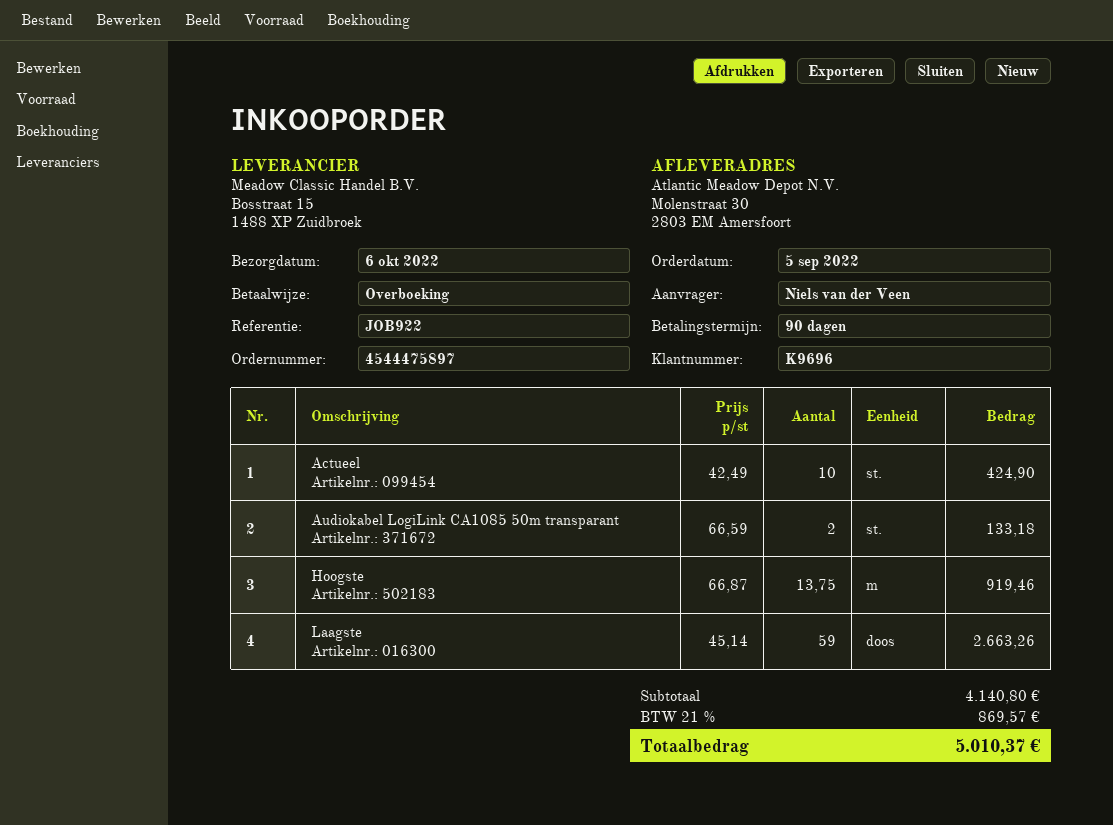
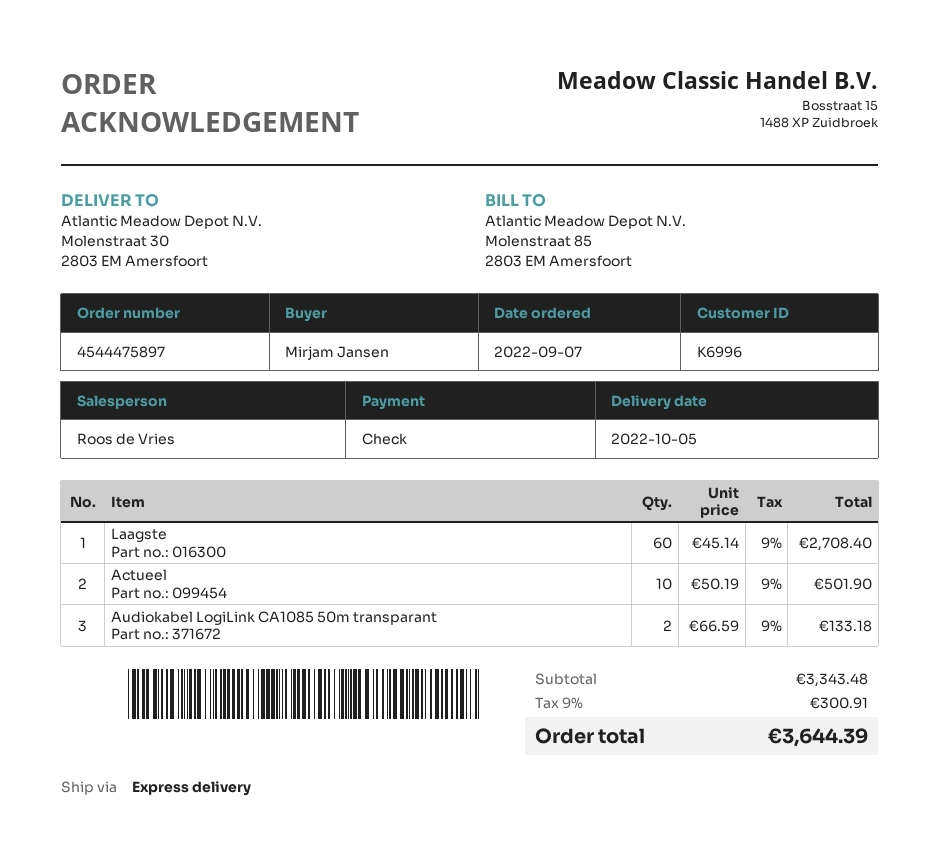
order date: 2022-09-05 -> 2022-09-07
delivery date: 2022-10-06 -> 2022-10-05
customer number: K9696 -> K6996
ordered by: Niels van der Veen -> Mirjam Jansen
payment method: bank transfer -> cheque
Actueel: 10 x 42.49 = 424.90 -> 10 x 50.19 = 501.90
Hoogste: 13.75 x 66.87 = 919.46 -> none
Laagste: 59 x 45.14 = 2663.26 -> 60 x 45.14 = 2708.40
subtotal: 4140.80 -> 3343.48
tax: 21% = 869.57 -> 9% = 300.91
total: 5010.37 -> 3644.39

